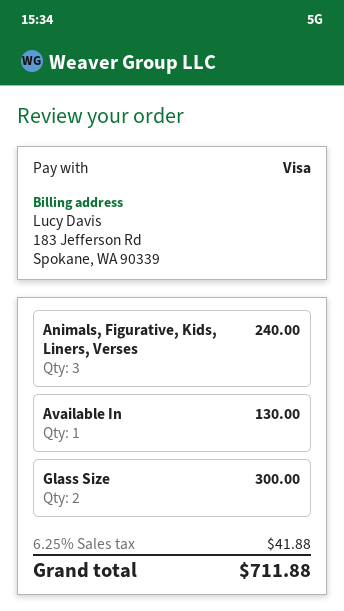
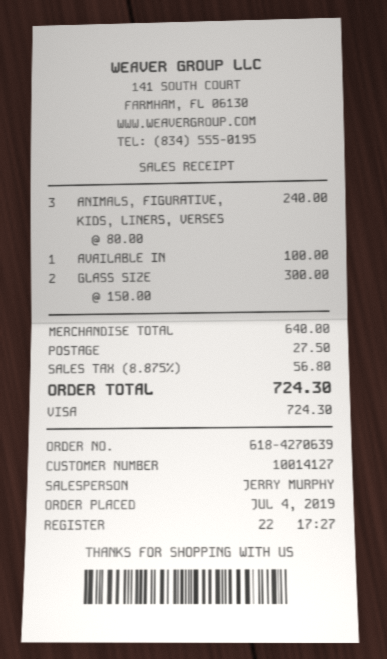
Available In: 1 for 130.00 -> 1 for 100.00
shipping: none -> 27.50
tax: 6.25% = 41.88 -> 8.875% = 56.80
total: 711.88 -> 724.30

